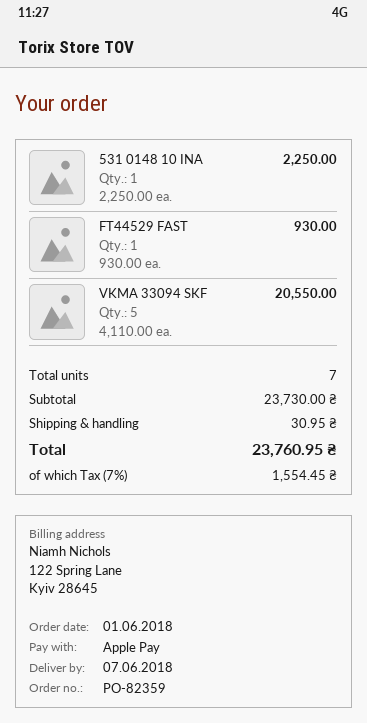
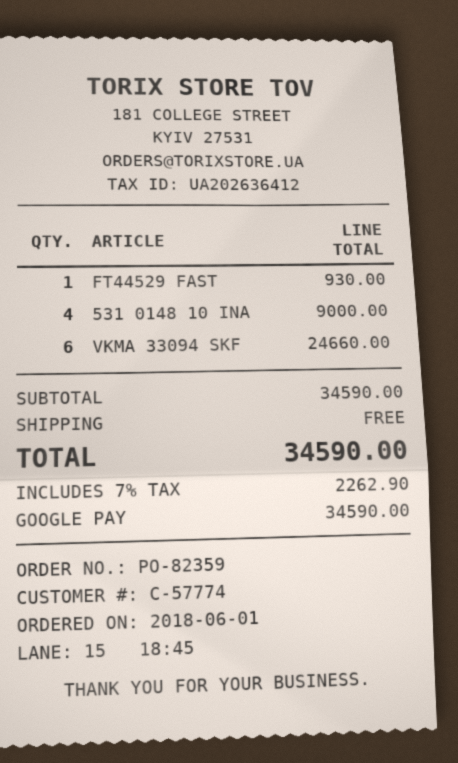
payment method: Apple Pay -> Google Pay
531 0148 10 INA: 1 for 2250.00 -> 4 for 9000.00
VKMA 33094 SKF: 5 for 20550.00 -> 6 for 24660.00
subtotal: 23730.00 -> 34590.00
shipping: 30.95 -> 0.00
tax: 7% = 1554.45 -> 7% = 2262.90
total: 23760.95 -> 34590.00

